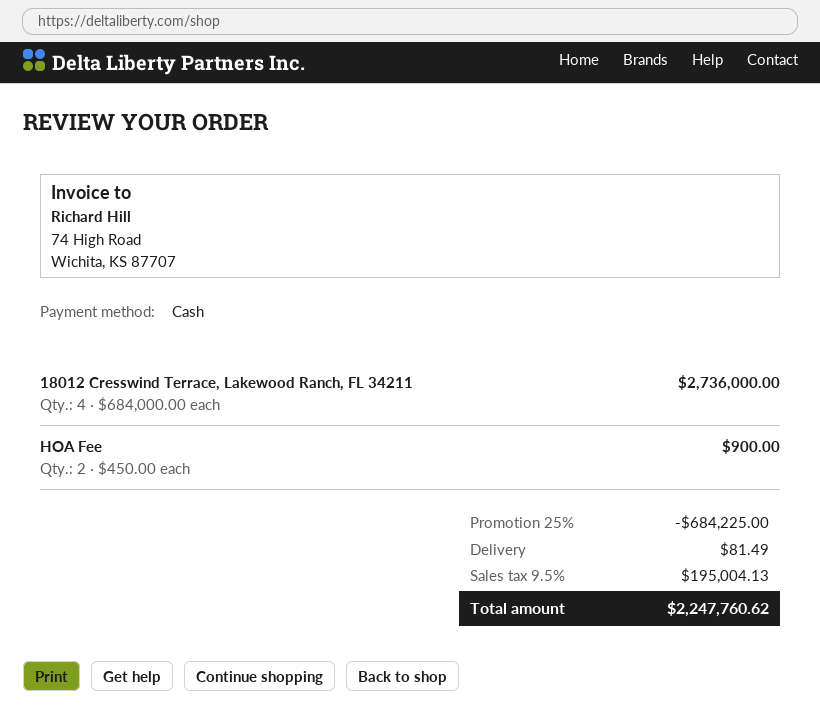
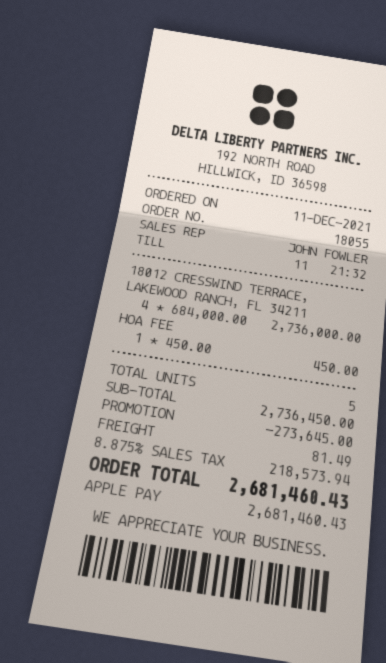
payment method: cash -> Apple Pay
HOA Fee: 2 x 450.00 = 900.00 -> 1 x 450.00 = 450.00
discount: 684225.00 -> 273645.00
tax: 9.5% = 195004.13 -> 8.875% = 218573.94
total: 2247760.62 -> 2681460.43

